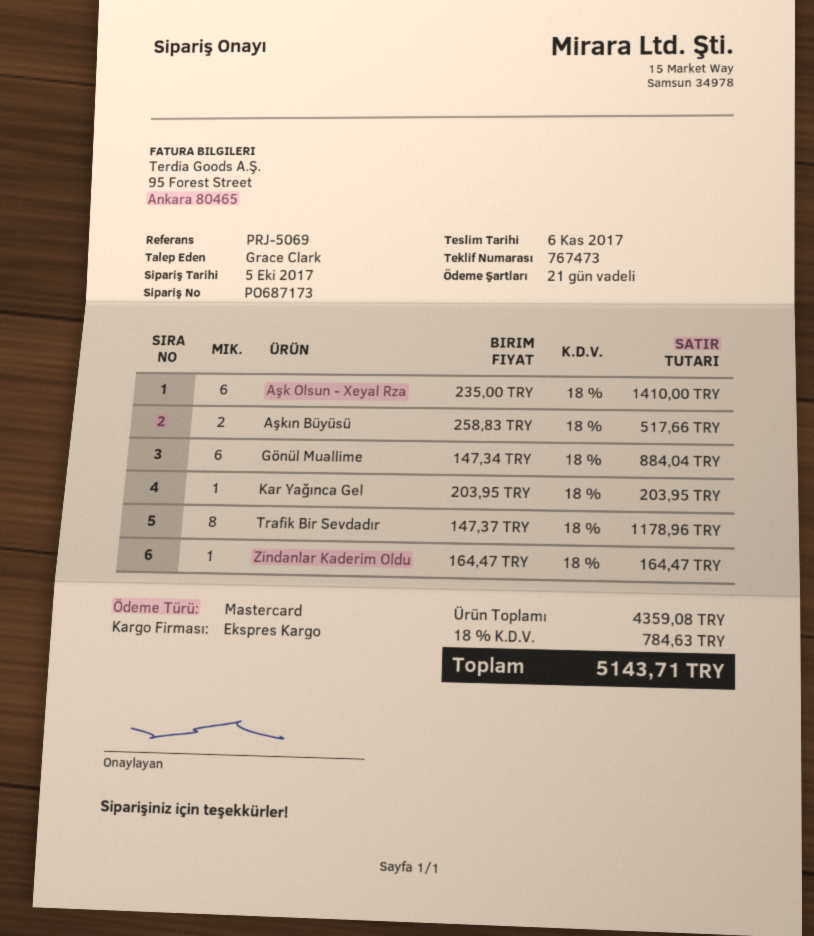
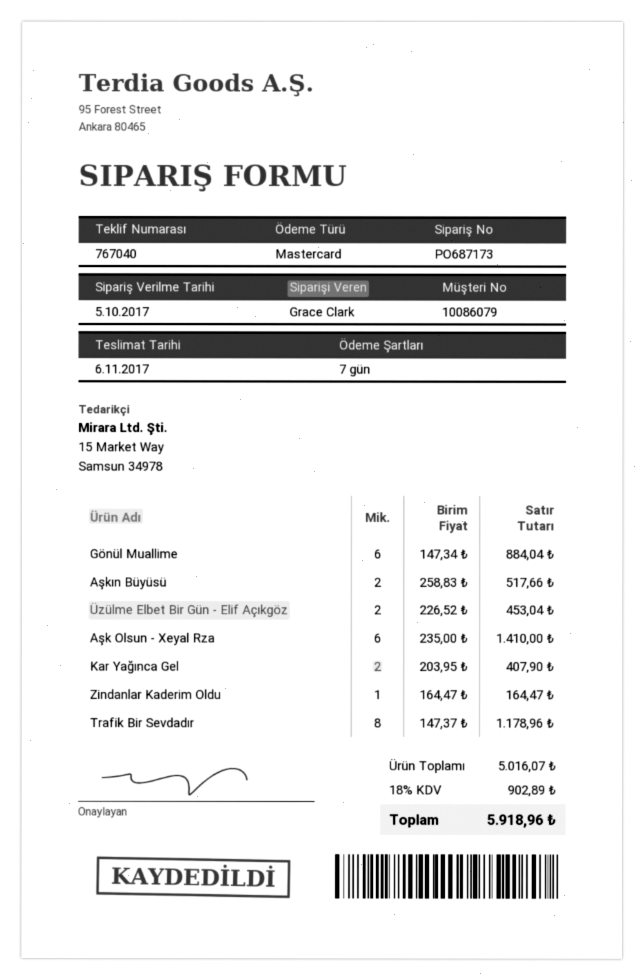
quote number: 767473 -> 767040
payment terms: 21 days -> 7 days
Kar Yağınca Gel: 1 x 203.95 = 203.95 -> 2 x 203.95 = 407.90
Üzülme Elbet Bir Gün - Elif Açıkgöz: none -> 2 x 226.52 = 453.04
subtotal: 4359.08 -> 5016.07
tax: 18% = 784.63 -> 18% = 902.89
total: 5143.71 -> 5918.96

